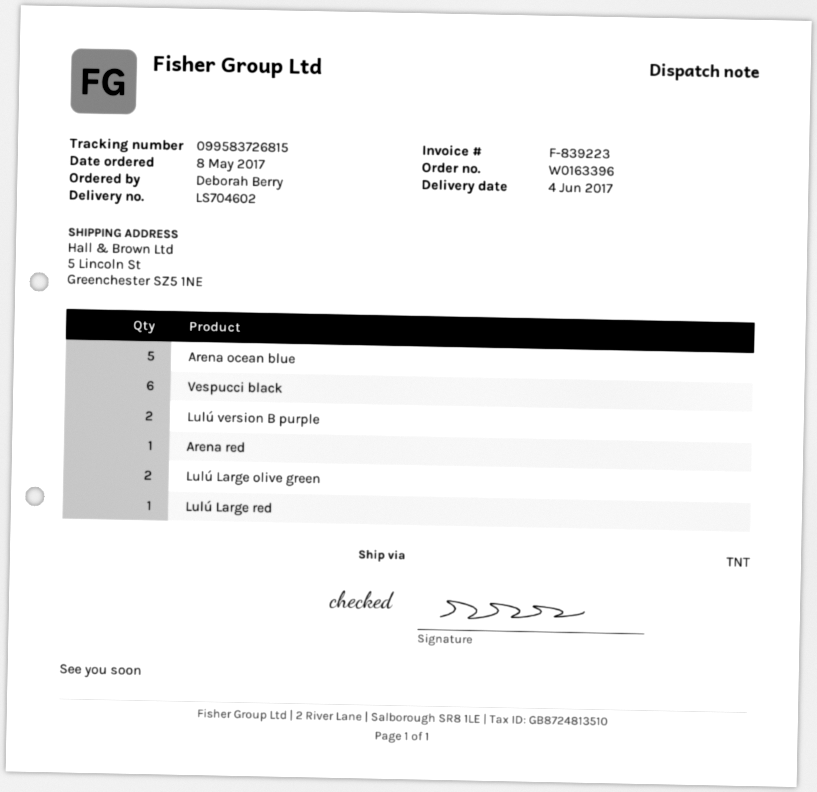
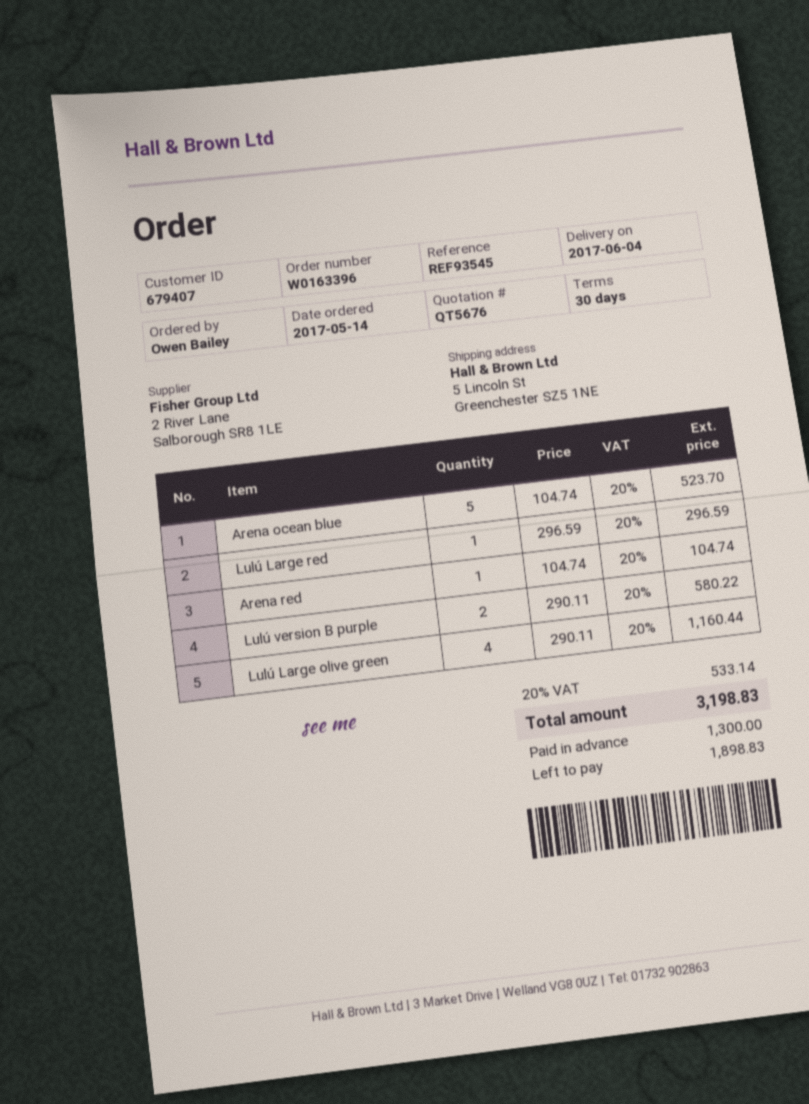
order date: 2017-05-08 -> 2017-05-14
ordered by: Deborah Berry -> Owen Bailey
Vespucci black: 6 -> none
Lulú Large olive green: 2 -> 4

